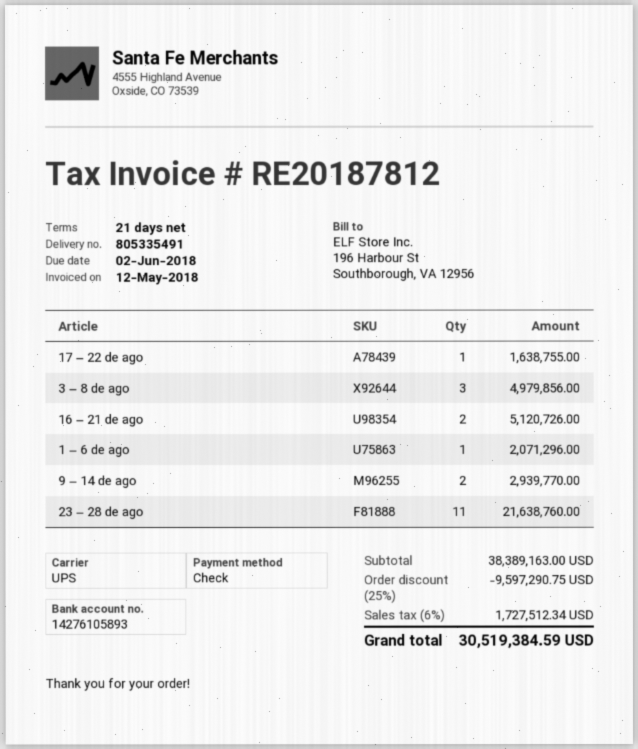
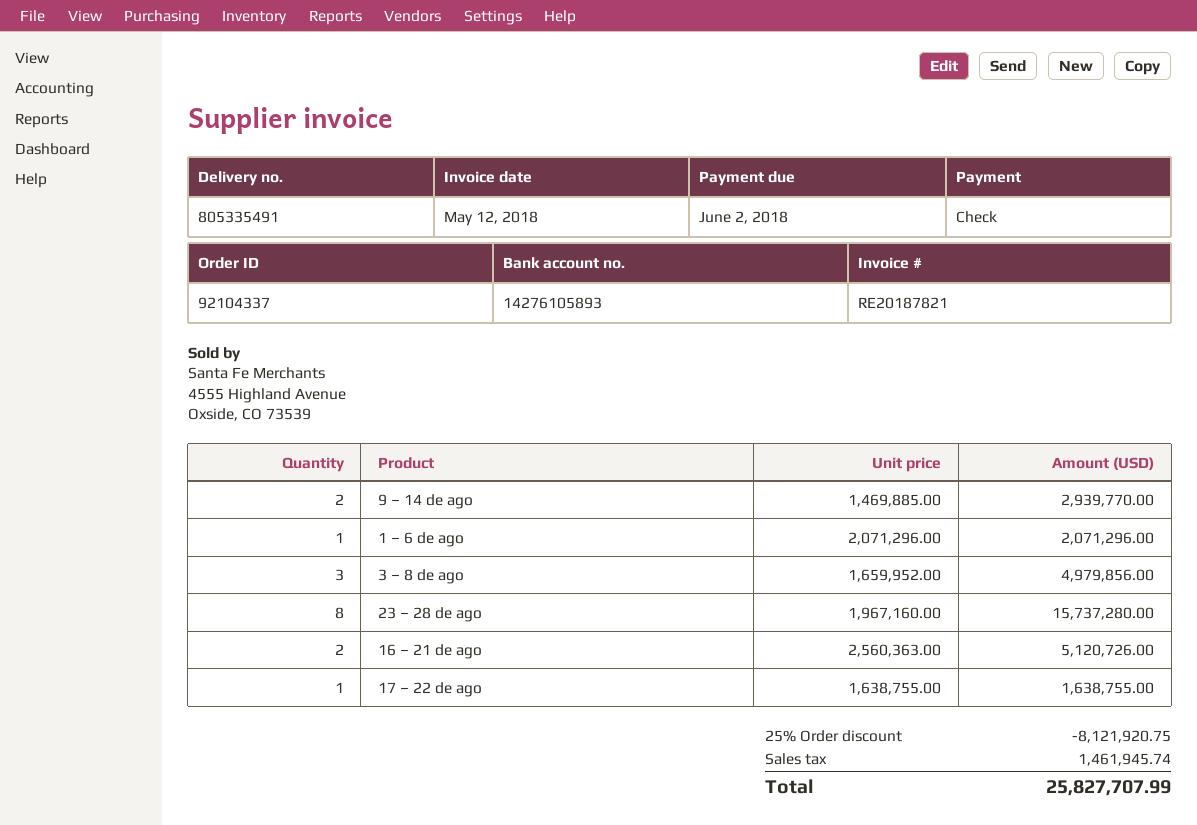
invoice number: RE20187812 -> RE20187821
23 – 28 de ago: 11 for 21638760.00 -> 8 for 15737280.00
discount: 25% = 9597290.75 -> 25% = 8121920.75
tax: 1727512.34 -> 1461945.74
total: 30519384.59 -> 25827707.99

